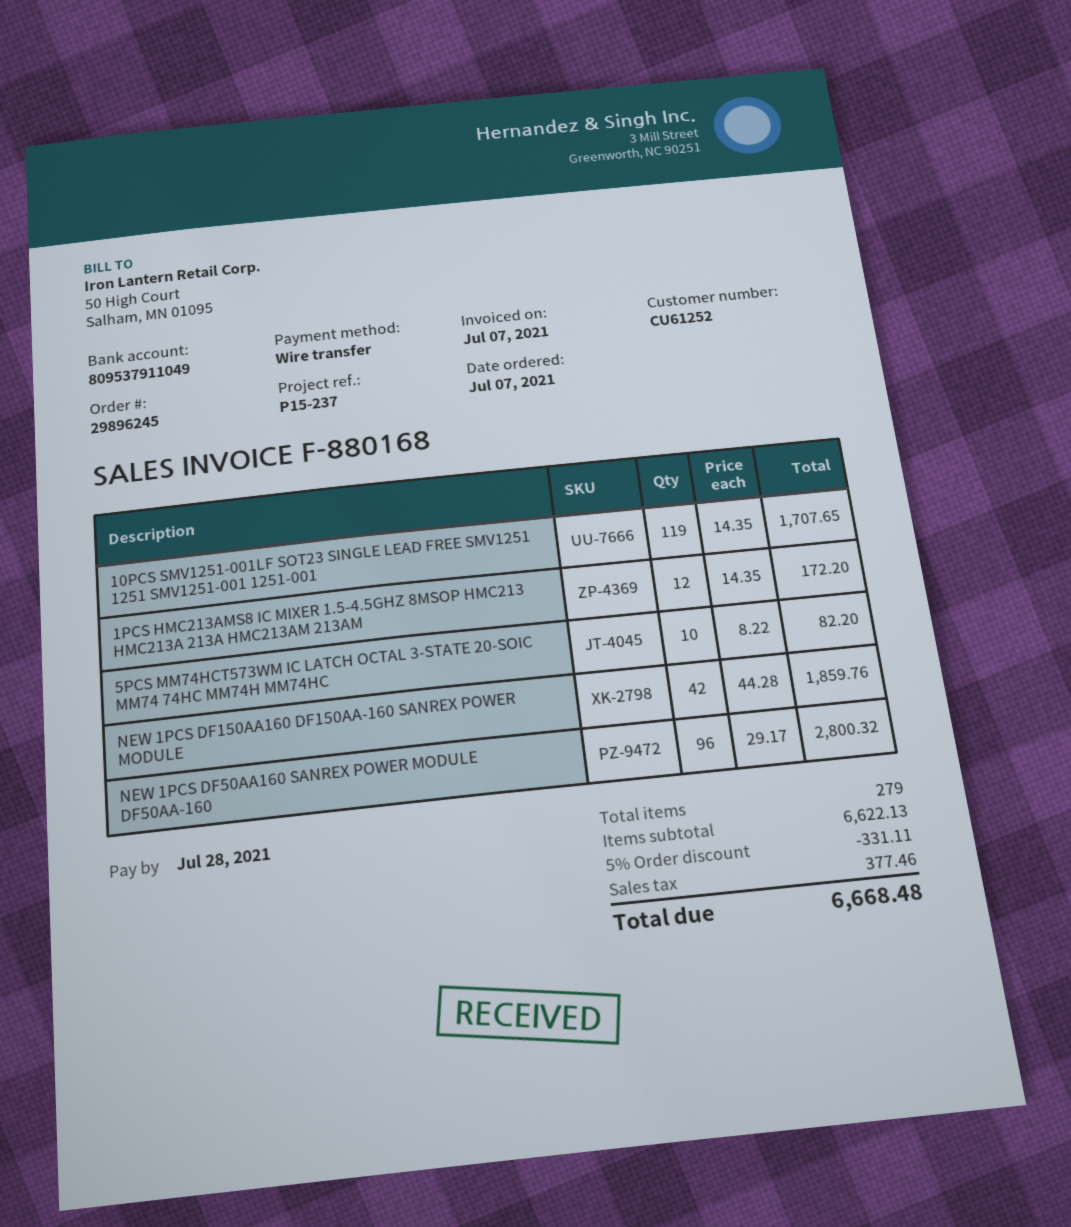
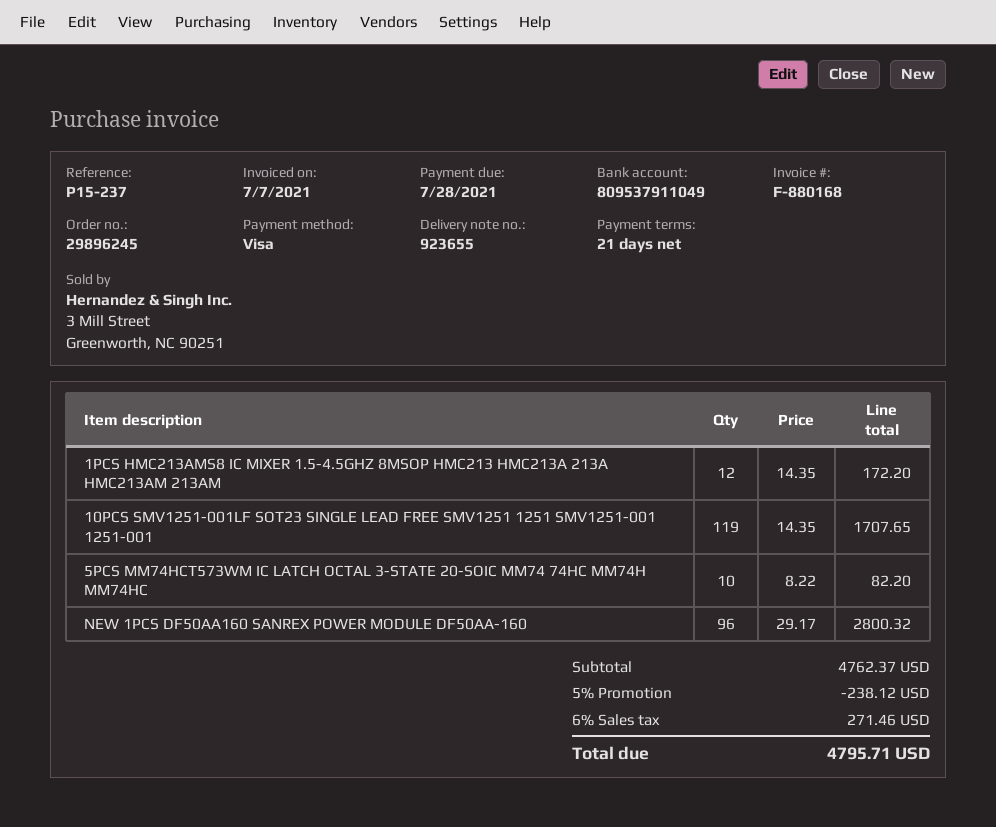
payment method: bank transfer -> Visa
NEW 1PCS DF150AA160 DF150AA-160 SANREX POWER MODULE: 42 x 44.28 = 1859.76 -> none
subtotal: 6622.13 -> 4762.37
discount: 5% = 331.11 -> 5% = 238.12
tax: 377.46 -> 271.46
total: 6668.48 -> 4795.71

